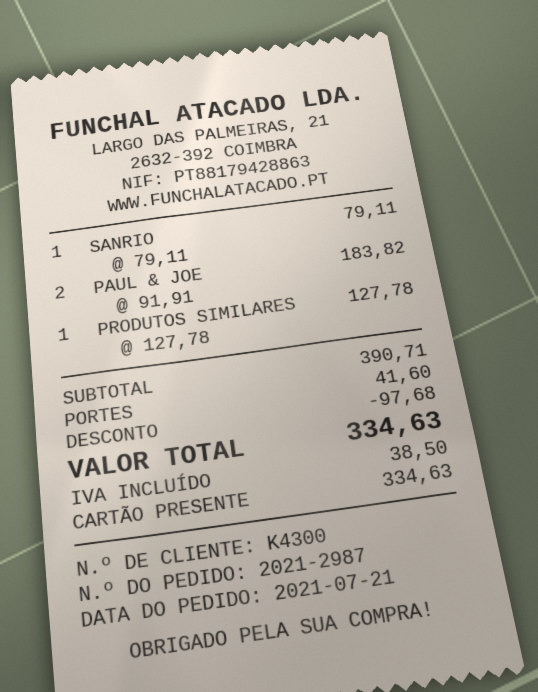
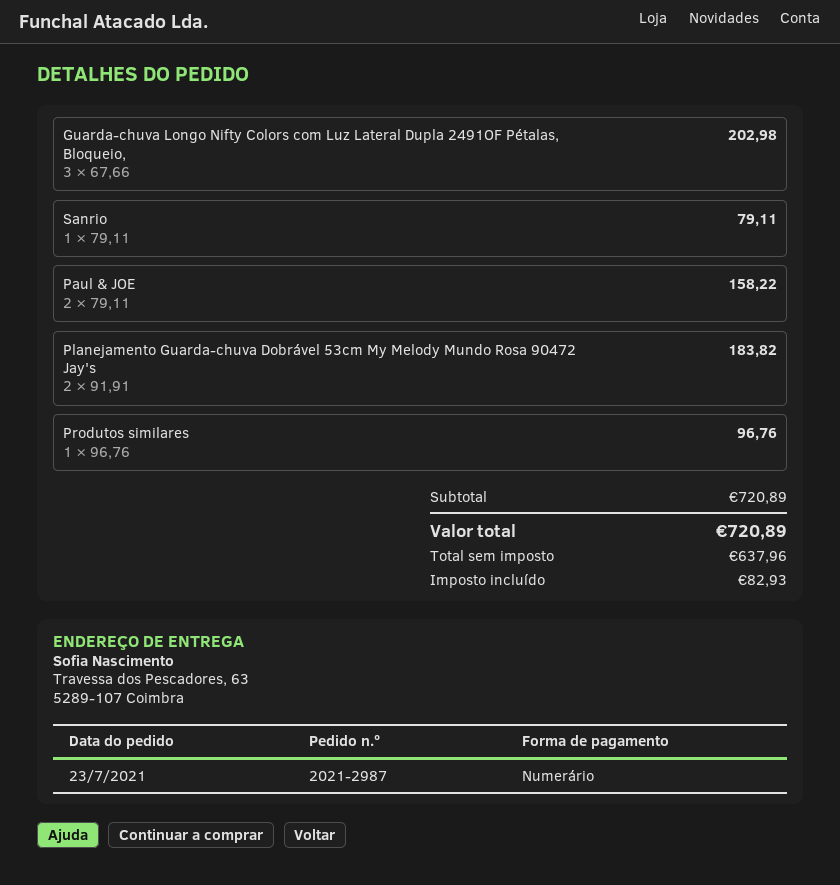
order date: 2021-07-21 -> 2021-07-23
payment method: gift card -> cash
PAUL & JOE: 2 x 91.91 = 183.82 -> 2 x 79.11 = 158.22
PRODUTOS SIMILARES: 1 x 127.78 = 127.78 -> 1 x 96.76 = 96.76
Guarda-chuva Longo Nifty Colors com Luz Lateral Dupla 2491OF Pétalas, Bloqueio,: none -> 3 x 67.66 = 202.98
Planejamento Guarda-chuva Dobrável 53cm My Melody Mundo Rosa 90472 Jay's: none -> 2 x 91.91 = 183.82
subtotal: 390.71 -> 720.89
discount: 97.68 -> none
shipping: 41.60 -> none
tax: 38.50 -> 82.93
total: 334.63 -> 720.89

